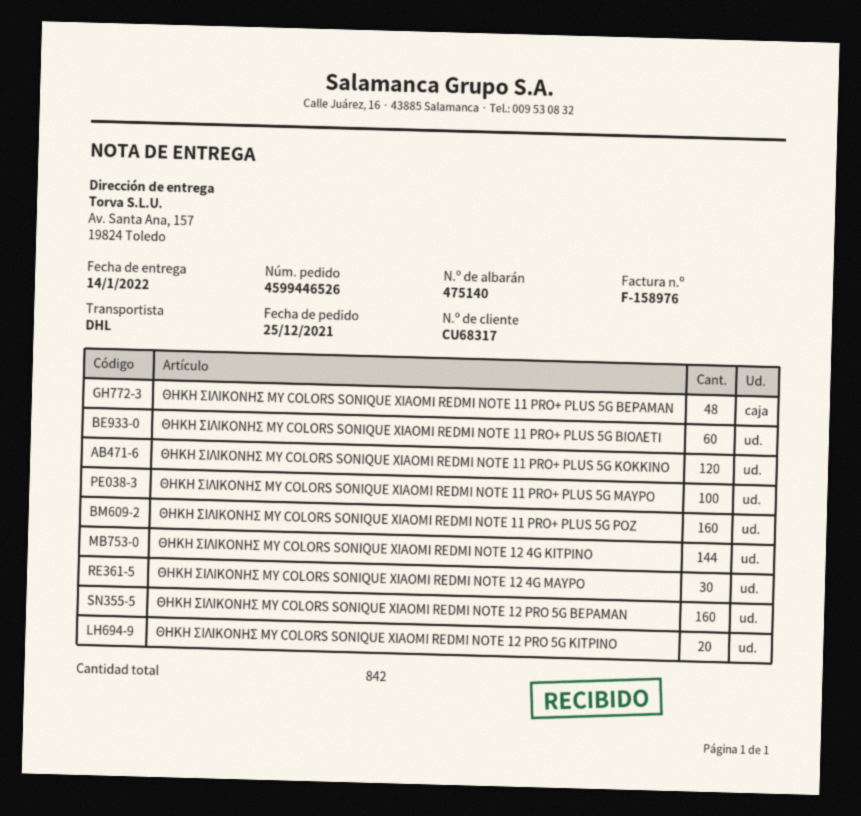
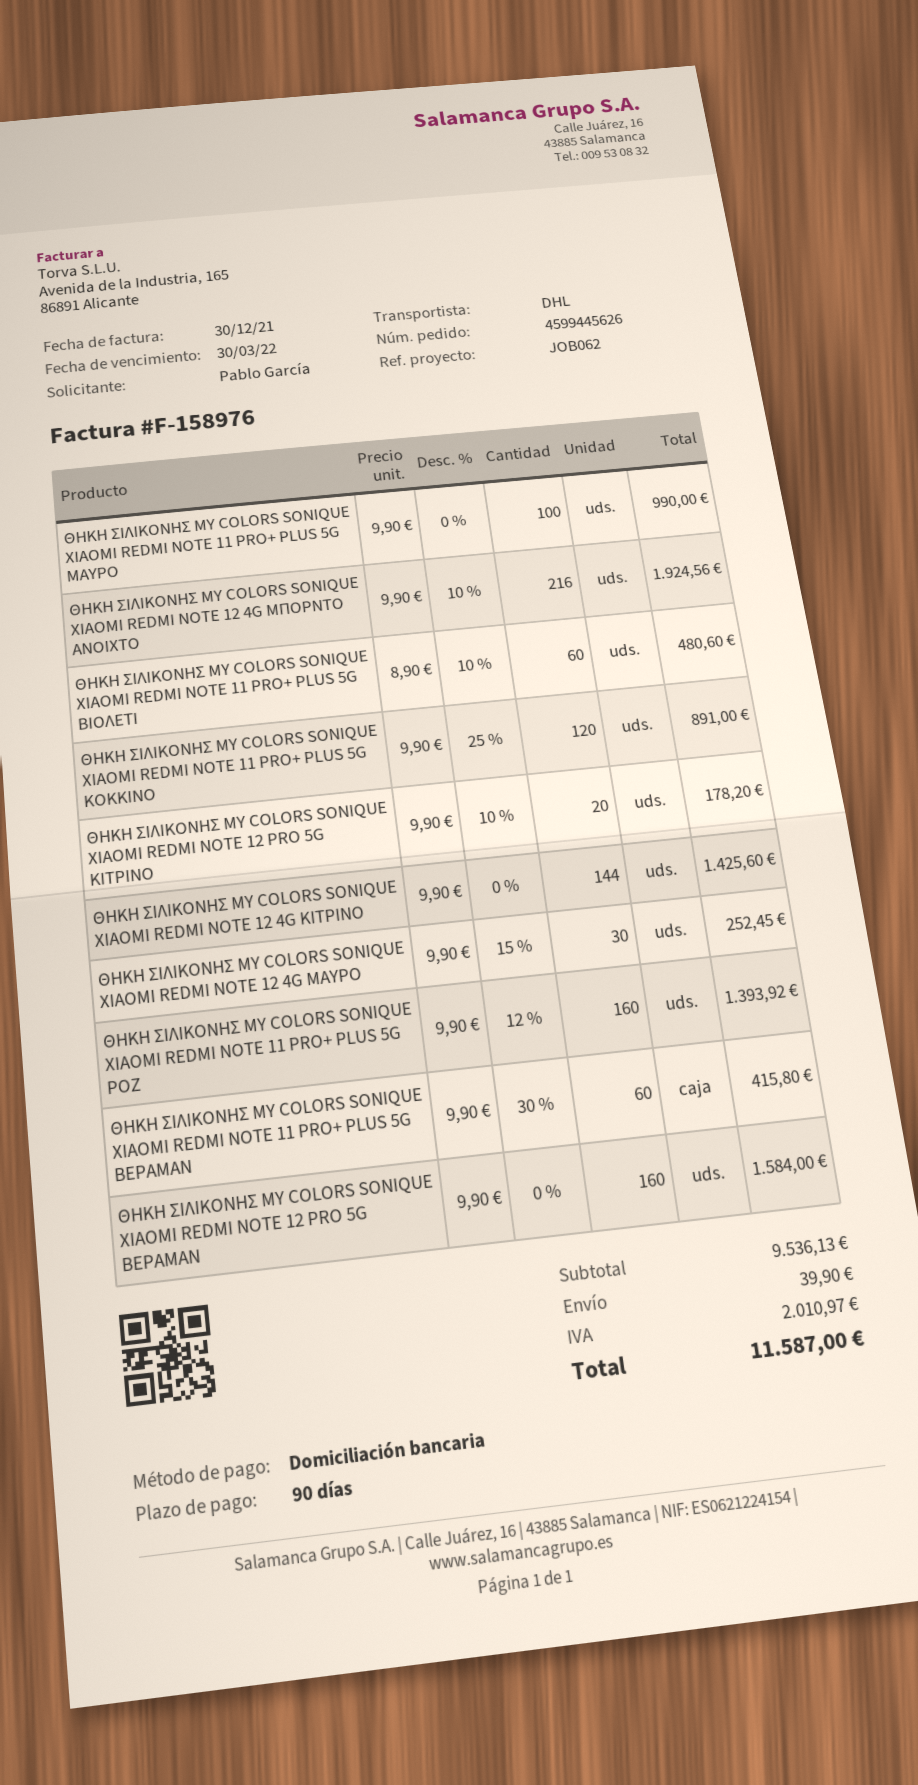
order number: 4599446526 -> 4599445626
ΘΗΚΗ ΣΙΛΙΚΟΝΗΣ MY COLORS SONIQUE XIAOMI REDMI NOTE 11 PRO+ PLUS 5G ΒΕΡΑΜΑΝ: 48 -> 60
ΘΗΚΗ ΣΙΛΙΚΟΝΗΣ MY COLORS SONIQUE XIAOMI REDMI NOTE 12 4G ΜΠΟΡΝΤΟ ΑΝΟΙΧΤΟ: none -> 216

